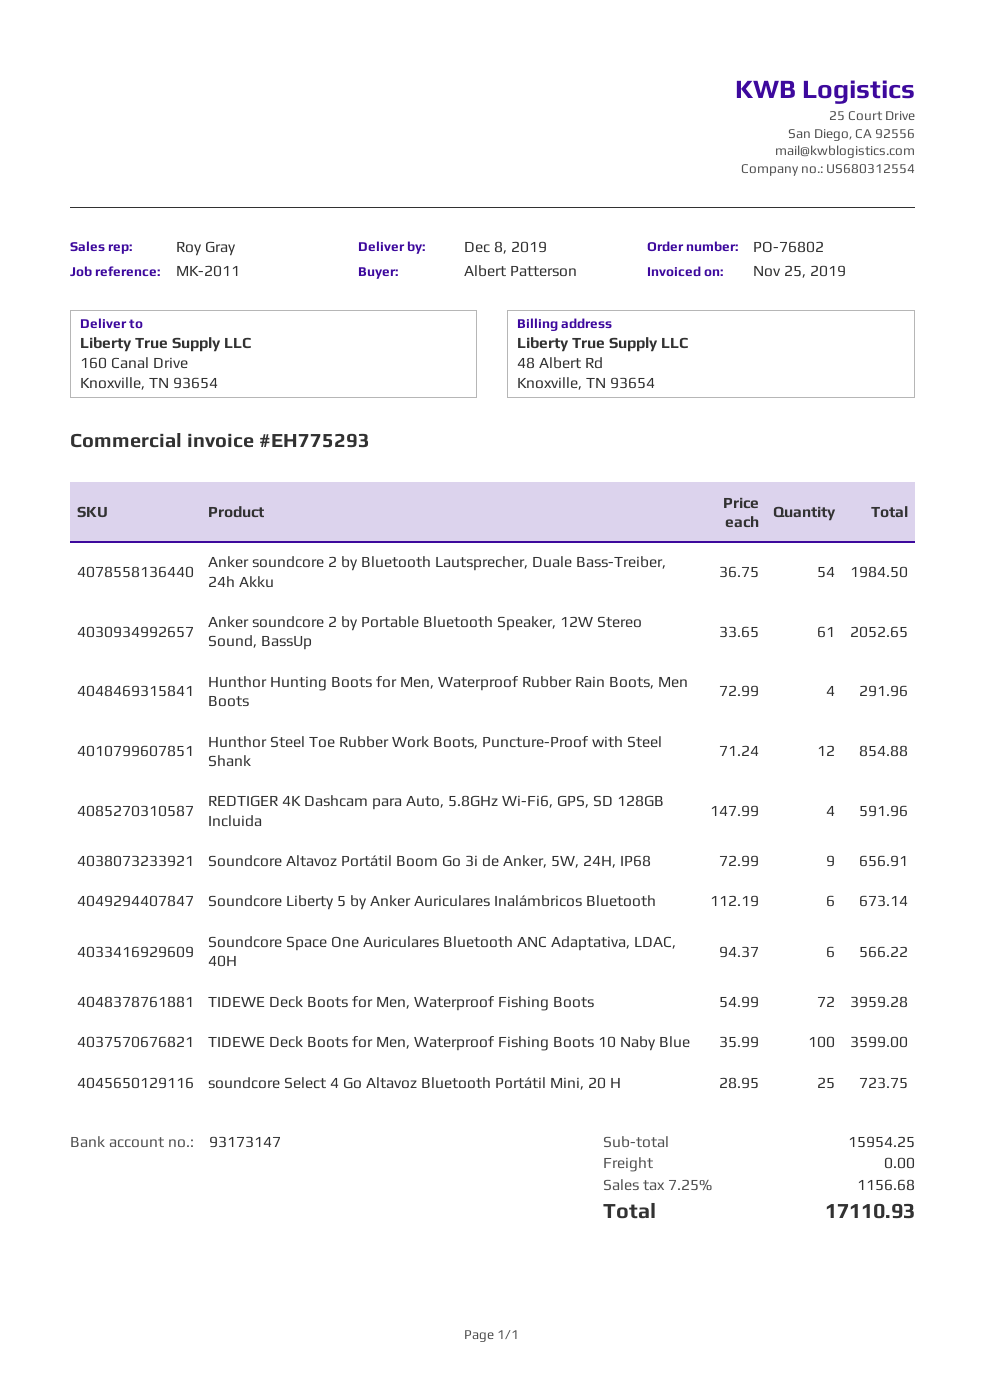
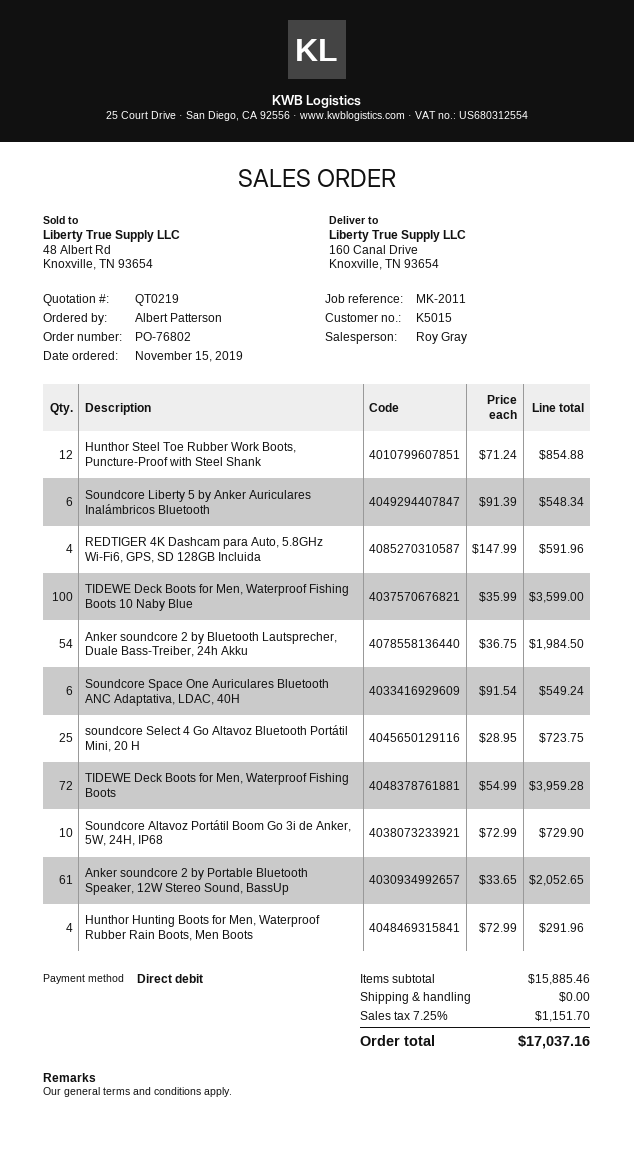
Soundcore Altavoz Portátil Boom Go 3i de Anker, 5W, 24H, IP68: 9 x 72.99 = 656.91 -> 10 x 72.99 = 729.90
Soundcore Liberty 5 by Anker Auriculares Inalámbricos Bluetooth: 6 x 112.19 = 673.14 -> 6 x 91.39 = 548.34
Soundcore Space One Auriculares Bluetooth ANC Adaptativa, LDAC, 40H: 6 x 94.37 = 566.22 -> 6 x 91.54 = 549.24
subtotal: 15954.25 -> 15885.46
tax: 7.25% = 1156.68 -> 7.25% = 1151.70
total: 17110.93 -> 17037.16

